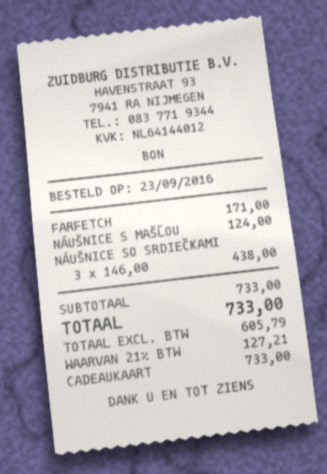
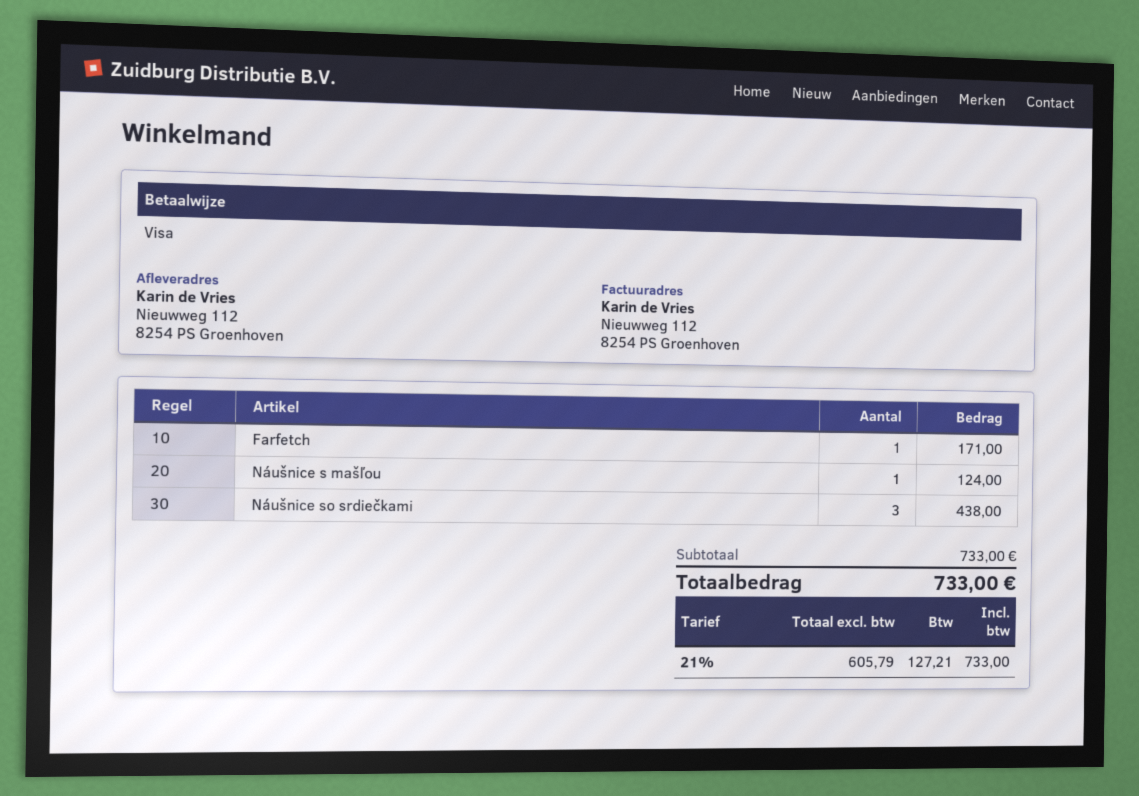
payment method: gift card -> Visa

